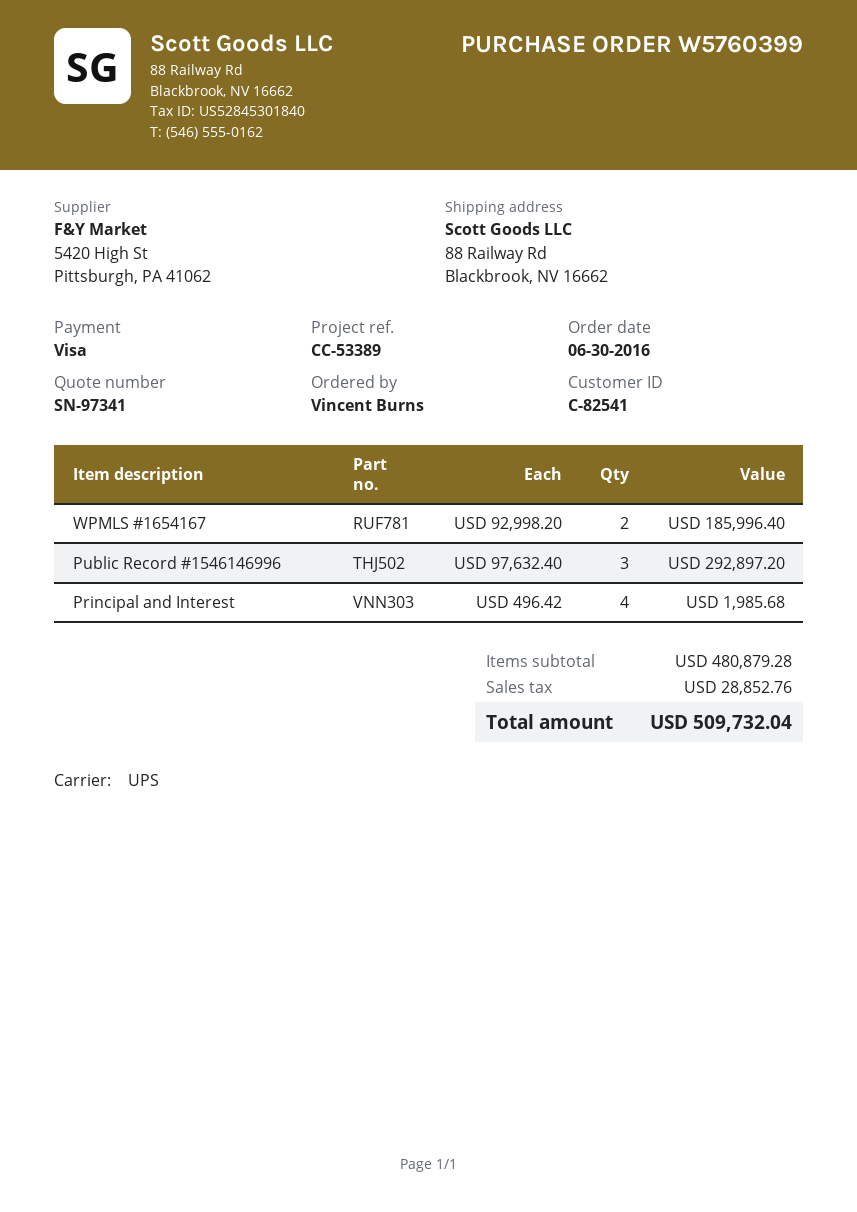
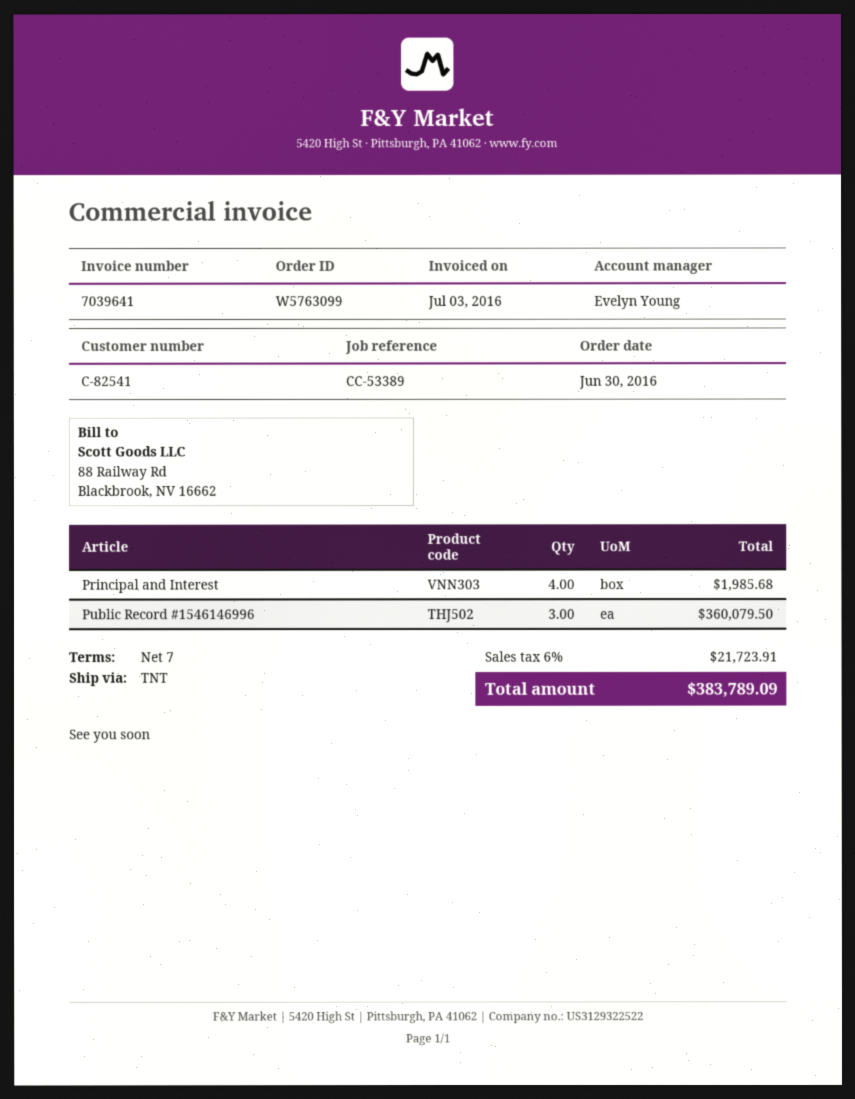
order number: W5760399 -> W5763099
shipping method: UPS -> TNT
WPMLS #1654167: 2 for 185996.40 -> none
Public Record #1546146996: 3 for 292897.20 -> 3 for 360079.50
tax: 28852.76 -> 21723.91
total: 509732.04 -> 383789.09

